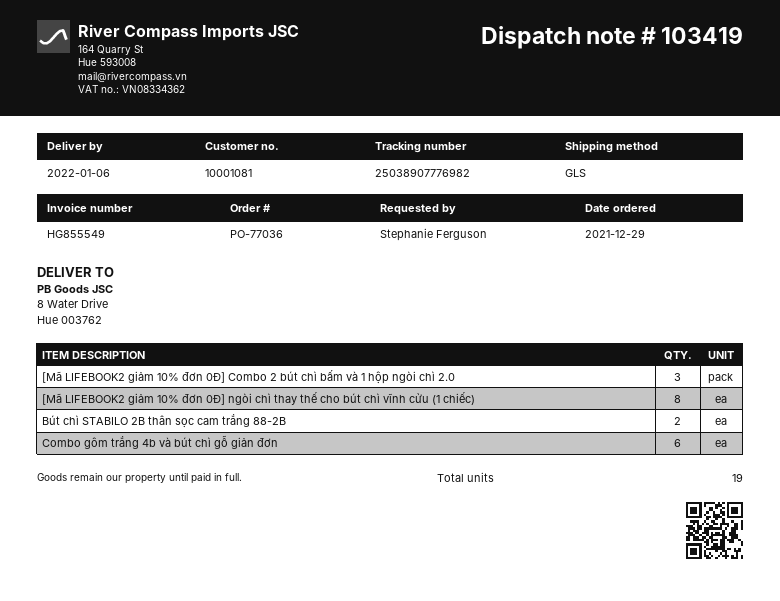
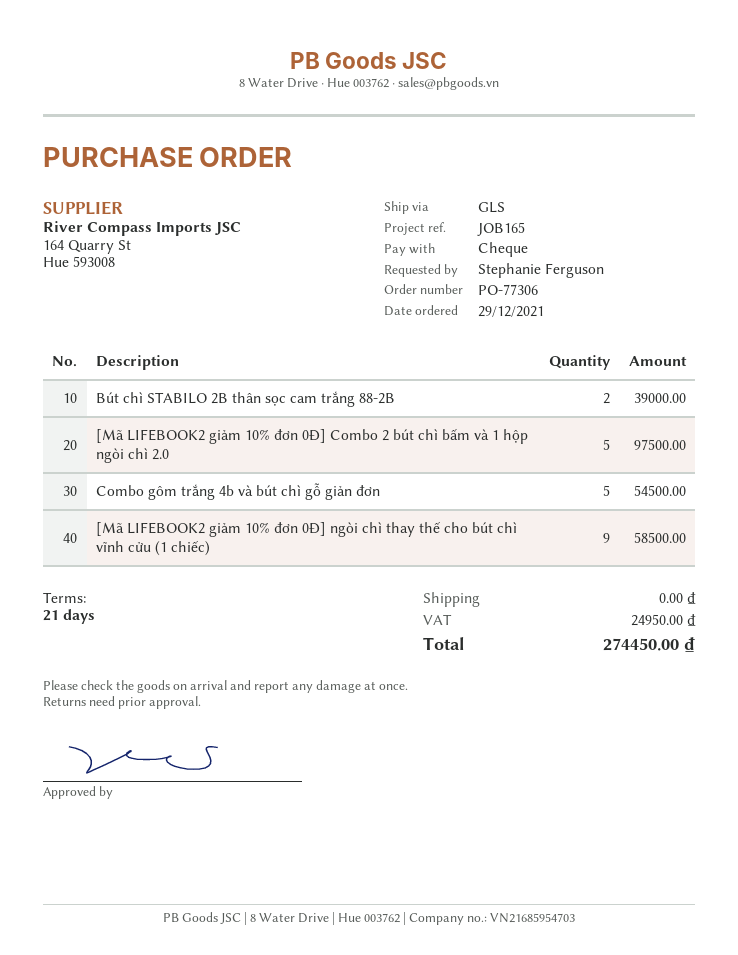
order number: PO-77036 -> PO-77306
[Mã LIFEBOOK2 giảm 10% đơn 0Đ] Combo 2 bút chì bấm và 1 hộp ngòi chì 2.0: 3 -> 5
[Mã LIFEBOOK2 giảm 10% đơn 0Đ] ngòi chì thay thế cho bút chì vĩnh cửu (1 chiếc): 8 -> 9
Combo gôm trắng 4b và bút chì gỗ giản đơn: 6 -> 5

